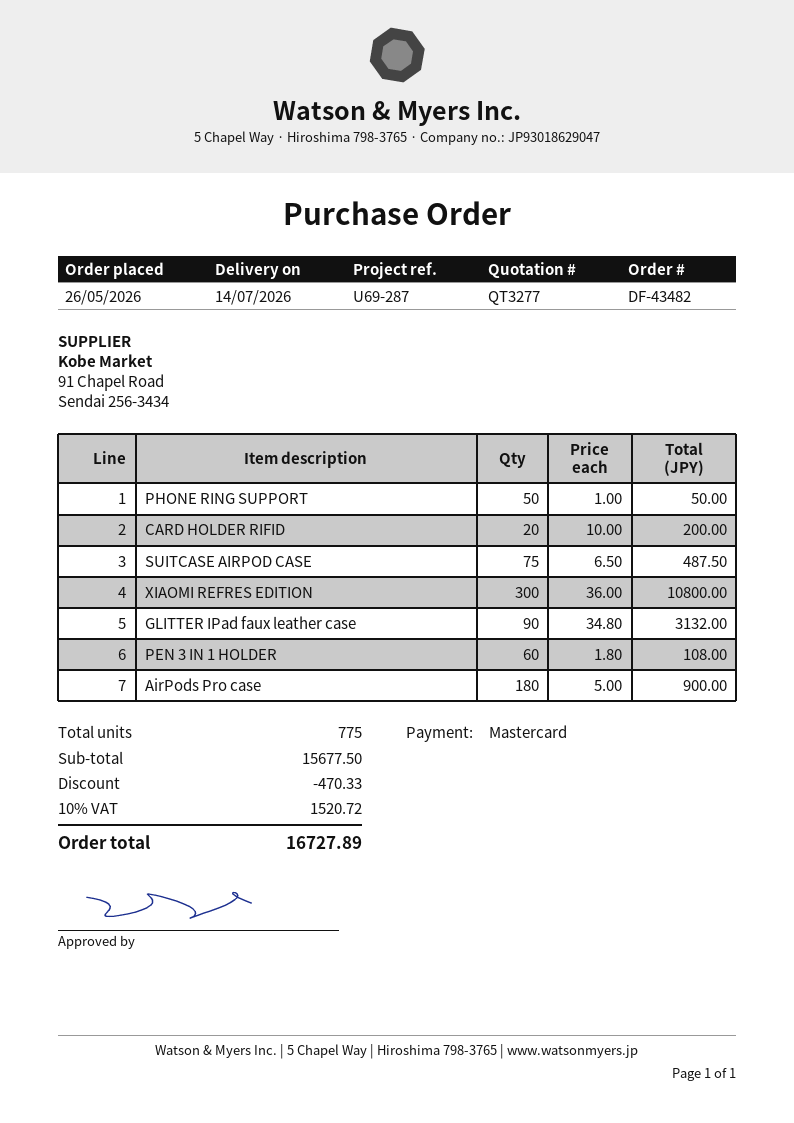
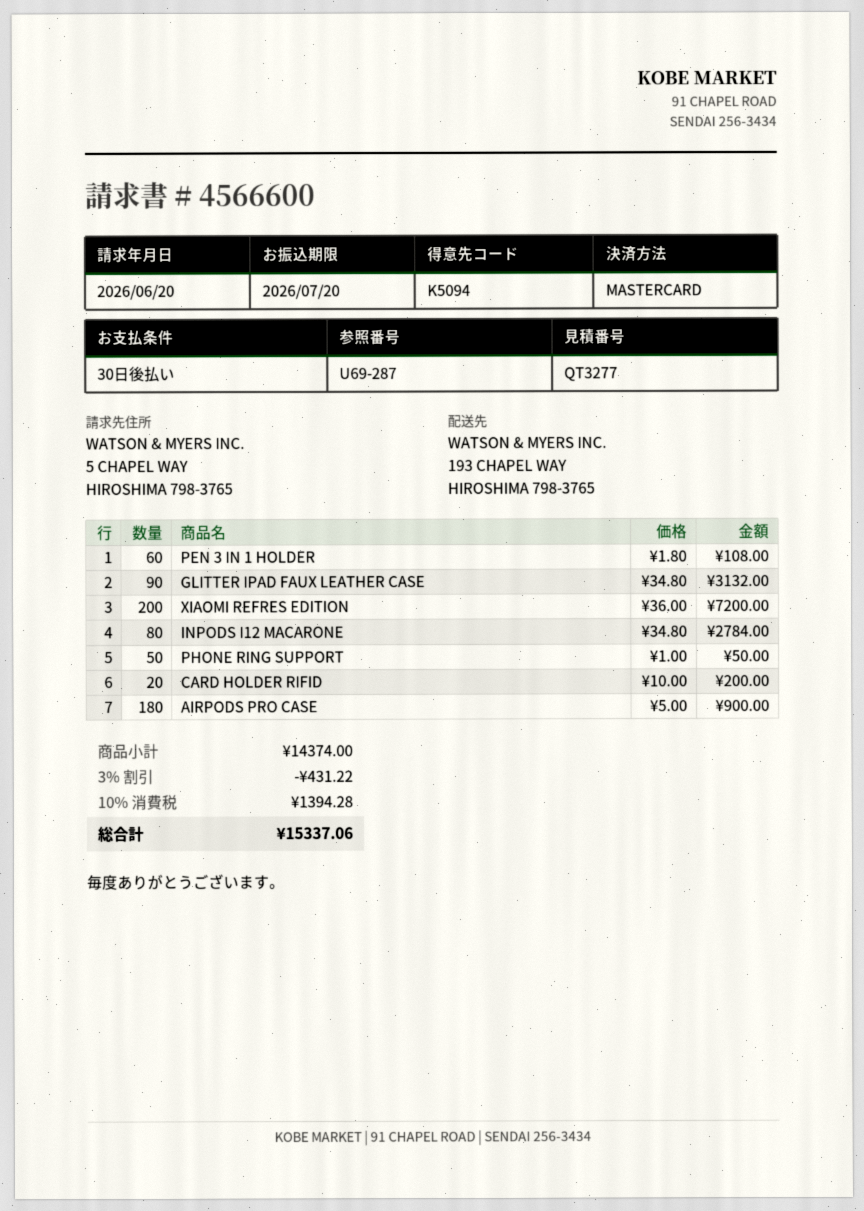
SUITCASE AIRPOD CASE: 75 x 6.50 = 487.50 -> none
XIAOMI REFRES EDITION: 300 x 36.00 = 10800.00 -> 200 x 36.00 = 7200.00
INPODS I12 MACARONE: none -> 80 x 34.80 = 2784.00
subtotal: 15677.50 -> 14374.00
discount: 470.33 -> 431.22
tax: 10% = 1520.72 -> 10% = 1394.28
total: 16727.89 -> 15337.06

